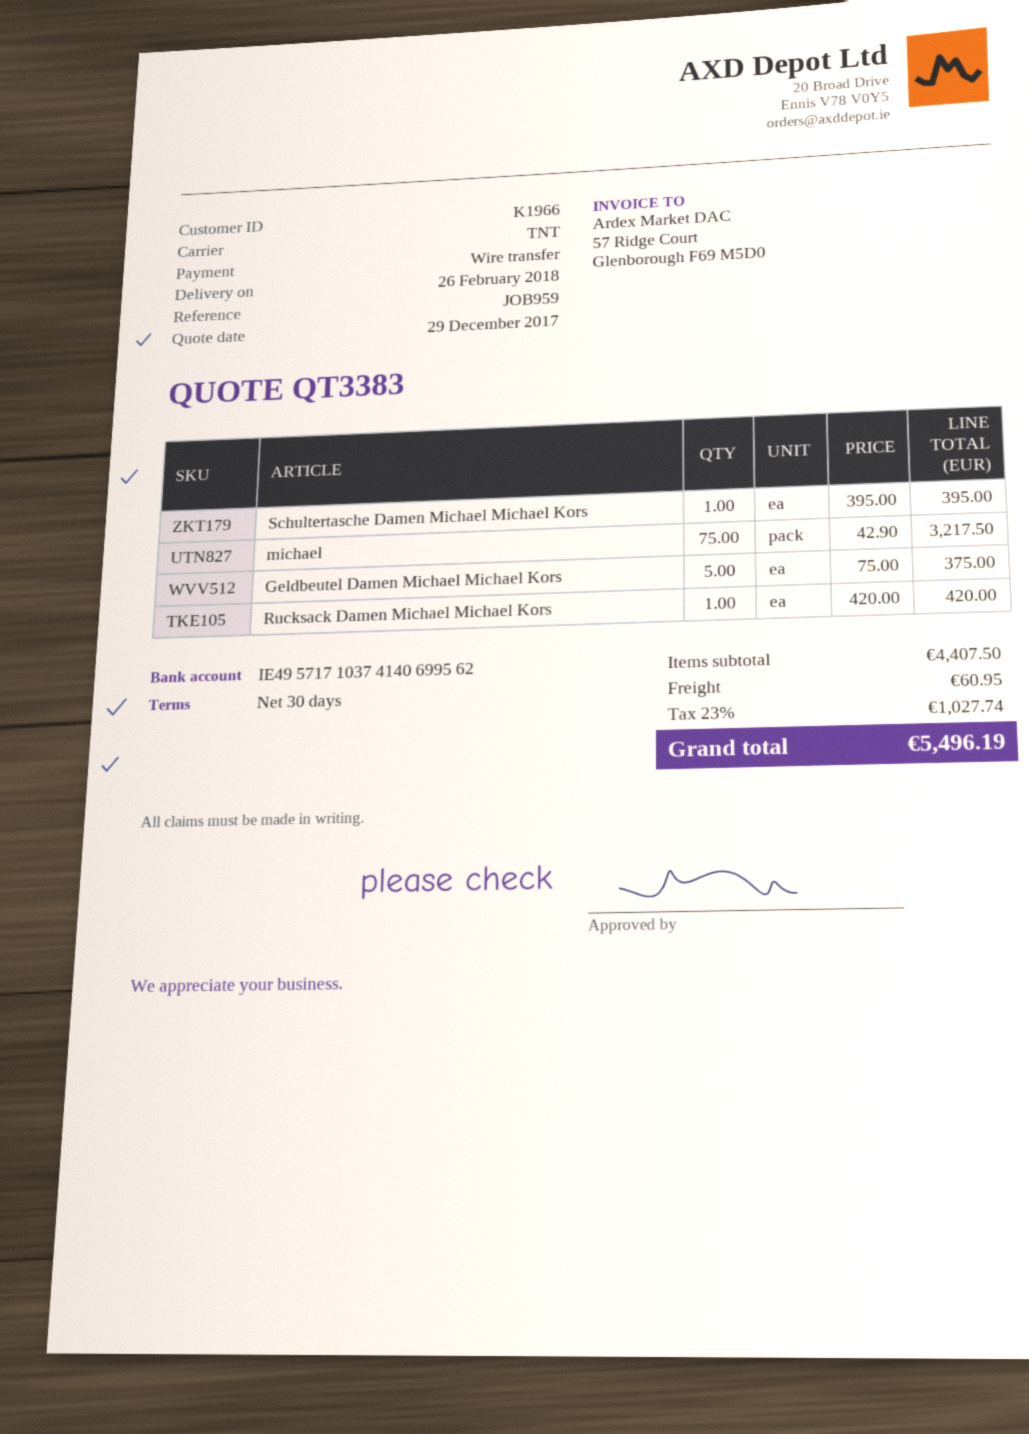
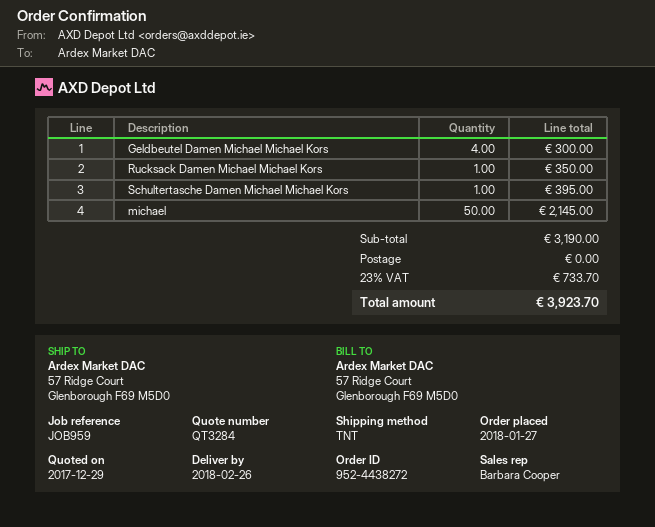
quote number: QT3383 -> QT3284
michael: 75 for 3217.50 -> 50 for 2145.00
Geldbeutel Damen Michael Michael Kors: 5 for 375.00 -> 4 for 300.00
Rucksack Damen Michael Michael Kors: 1 for 420.00 -> 1 for 350.00
subtotal: 4407.50 -> 3190.00
shipping: 60.95 -> 0.00
tax: 23% = 1027.74 -> 23% = 733.70
total: 5496.19 -> 3923.70

